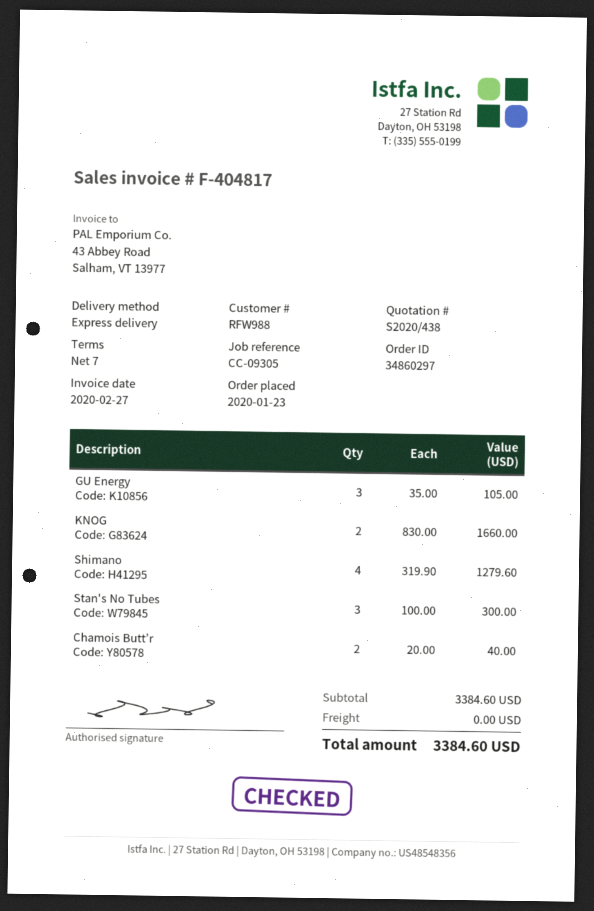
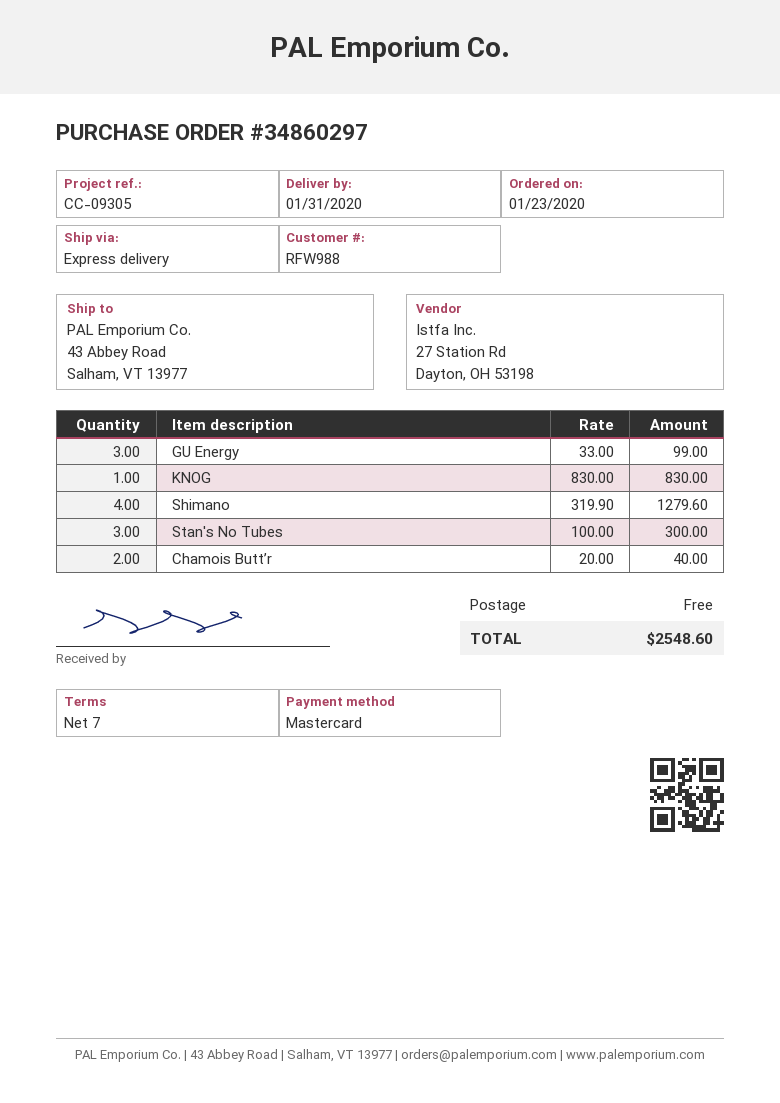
GU Energy: 3 x 35.00 = 105.00 -> 3 x 33.00 = 99.00
KNOG: 2 x 830.00 = 1660.00 -> 1 x 830.00 = 830.00
total: 3384.60 -> 2548.60

